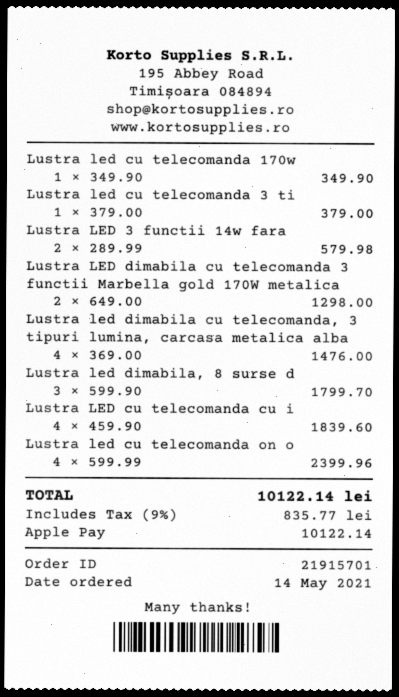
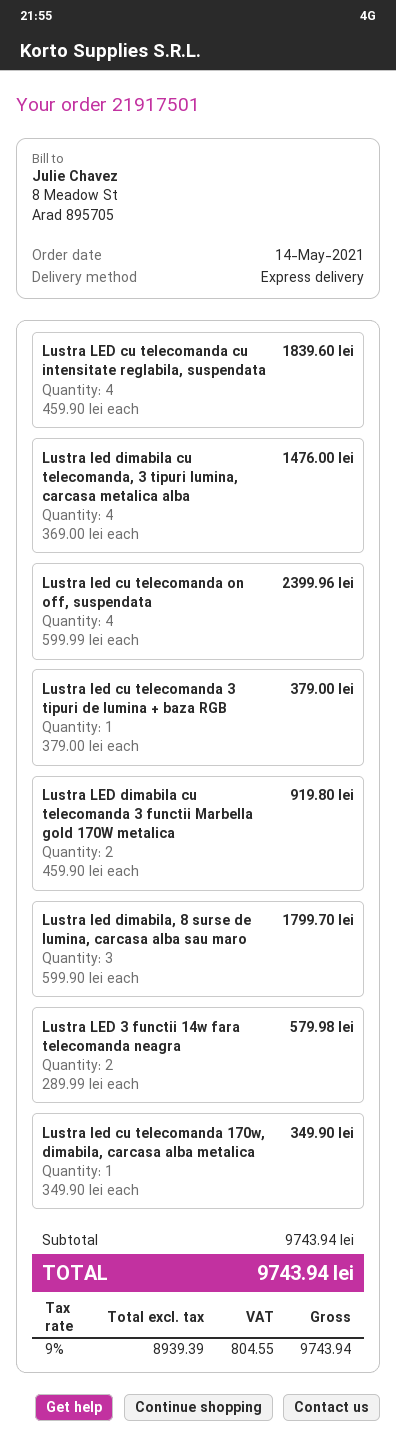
order number: 21915701 -> 21917501
Lustra LED dimabila cu telecomanda 3 functii Marbella gold 170W metalica: 2 x 649.00 = 1298.00 -> 2 x 459.90 = 919.80
tax: 9% = 835.77 -> 9% = 804.55
total: 10122.14 -> 9743.94

